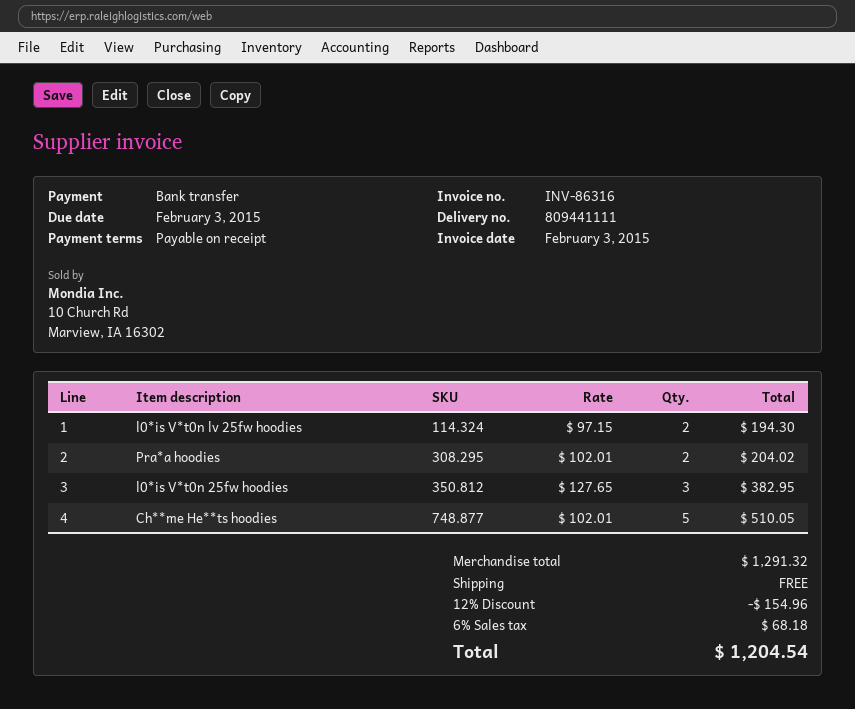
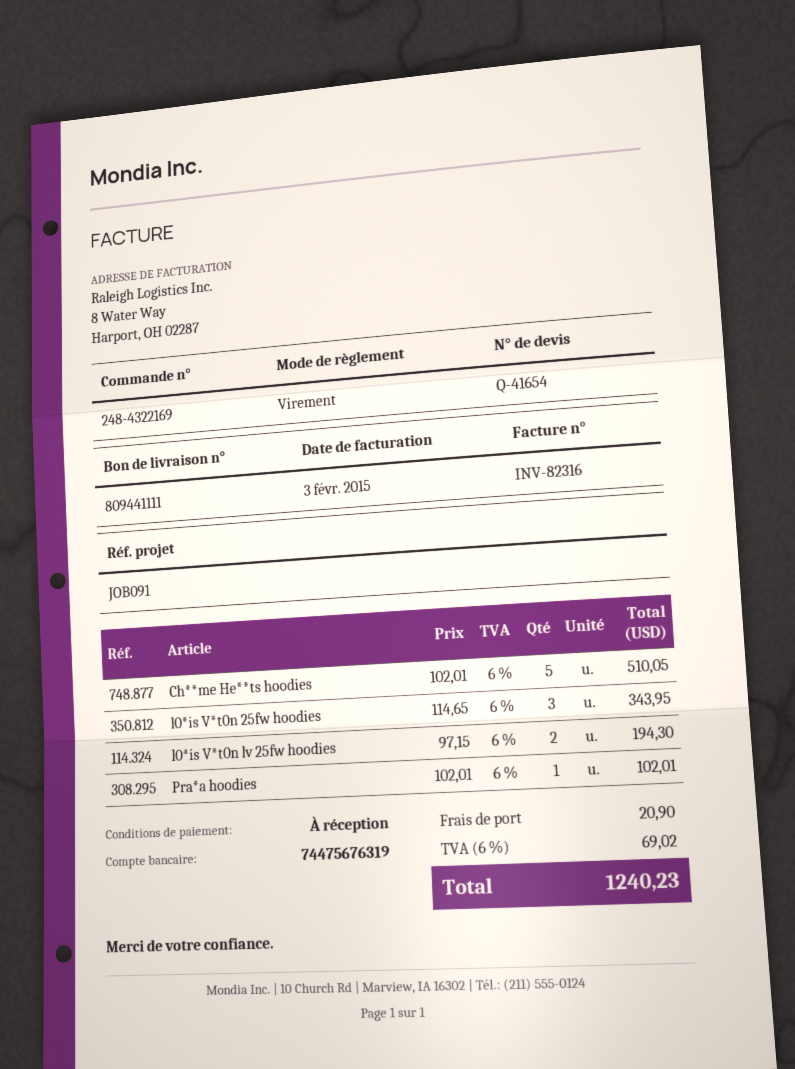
invoice number: INV-86316 -> INV-82316
Pra*a hoodies: 2 x 102.01 = 204.02 -> 1 x 102.01 = 102.01
l0*is V*t0n 25fw hoodies: 3 x 127.65 = 382.95 -> 3 x 114.65 = 343.95
discount: 12% = 154.96 -> none
shipping: 0.00 -> 20.90
tax: 6% = 68.18 -> 6% = 69.02
total: 1204.54 -> 1240.23

